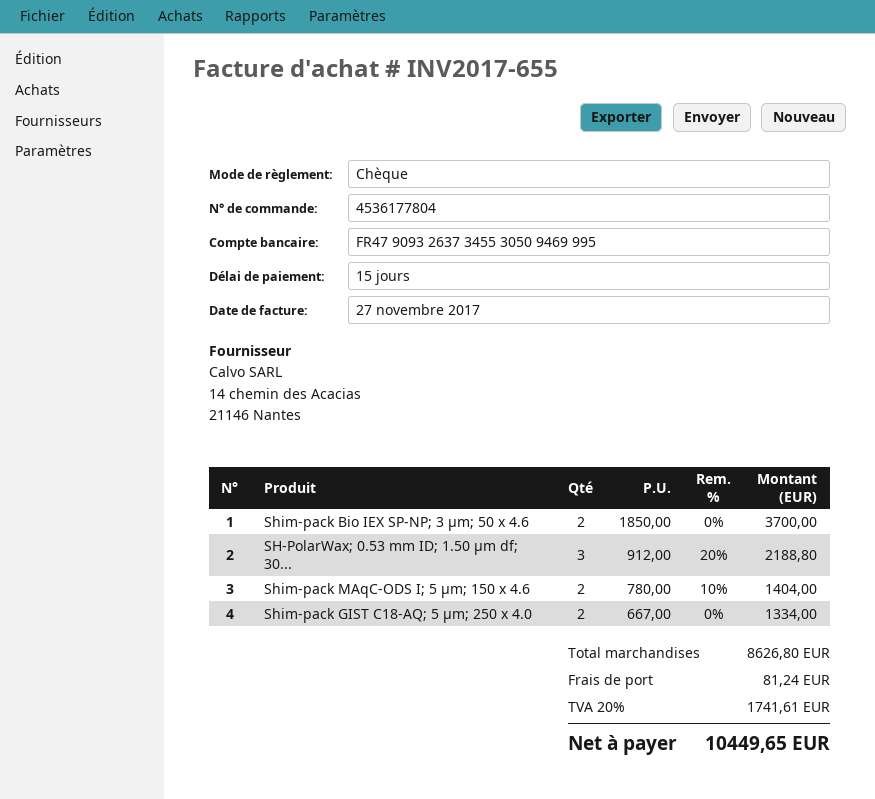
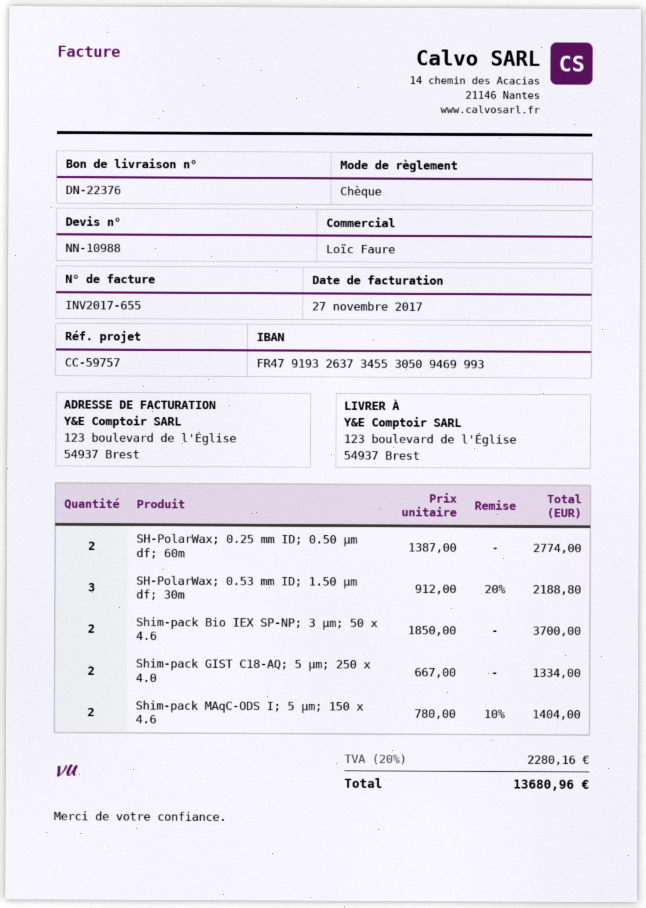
bank account: FR4790932637345530509469995 -> FR4791932637345530509469993
SH-PolarWax; 0.25 mm ID; 0.50 µm df; 60m: none -> 2 x 1387.00 = 2774.00
shipping: 81.24 -> none
tax: 20% = 1741.61 -> 20% = 2280.16
total: 10449.65 -> 13680.96

